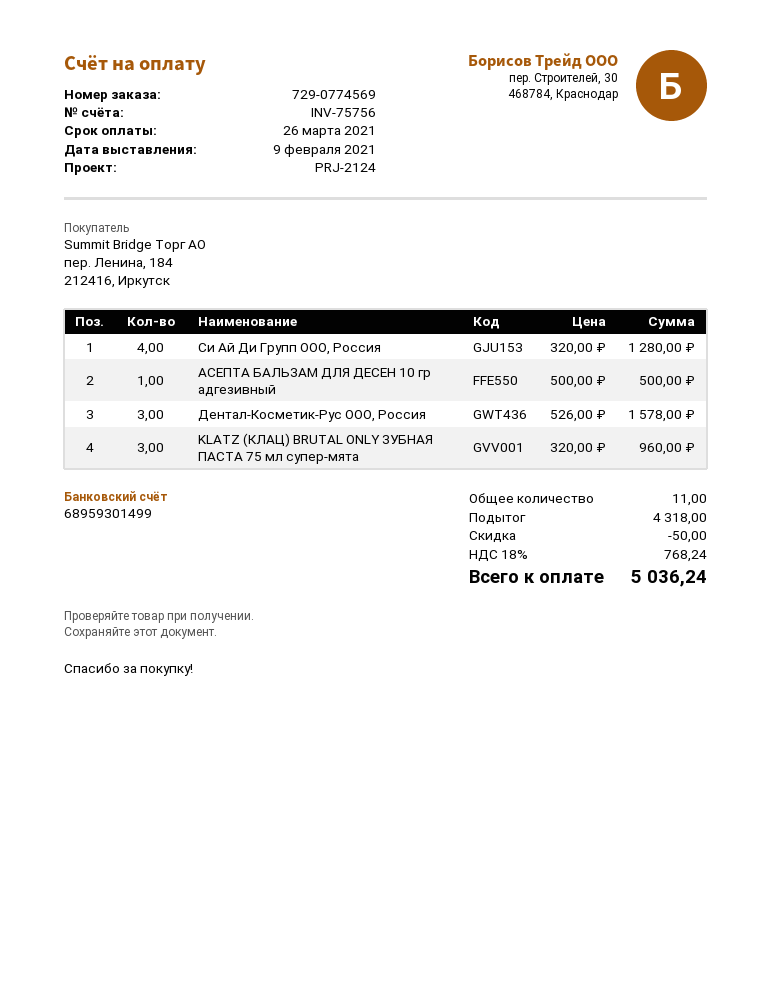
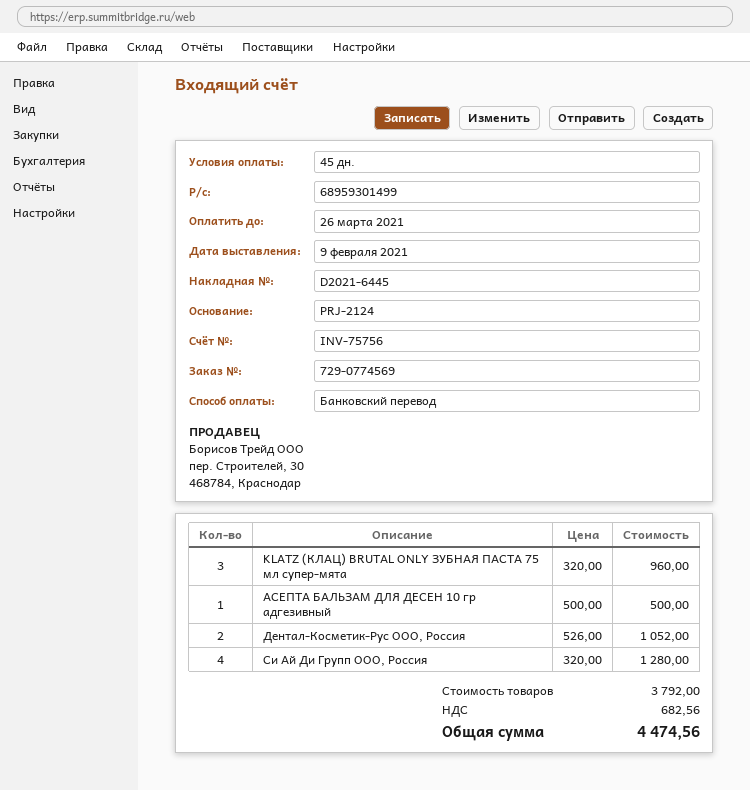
Дентал-Косметик-Рус ООО, Россия: 3 x 526.00 = 1578.00 -> 2 x 526.00 = 1052.00
subtotal: 4318.00 -> 3792.00
discount: 50.00 -> none
tax: 768.24 -> 682.56
total: 5036.24 -> 4474.56

